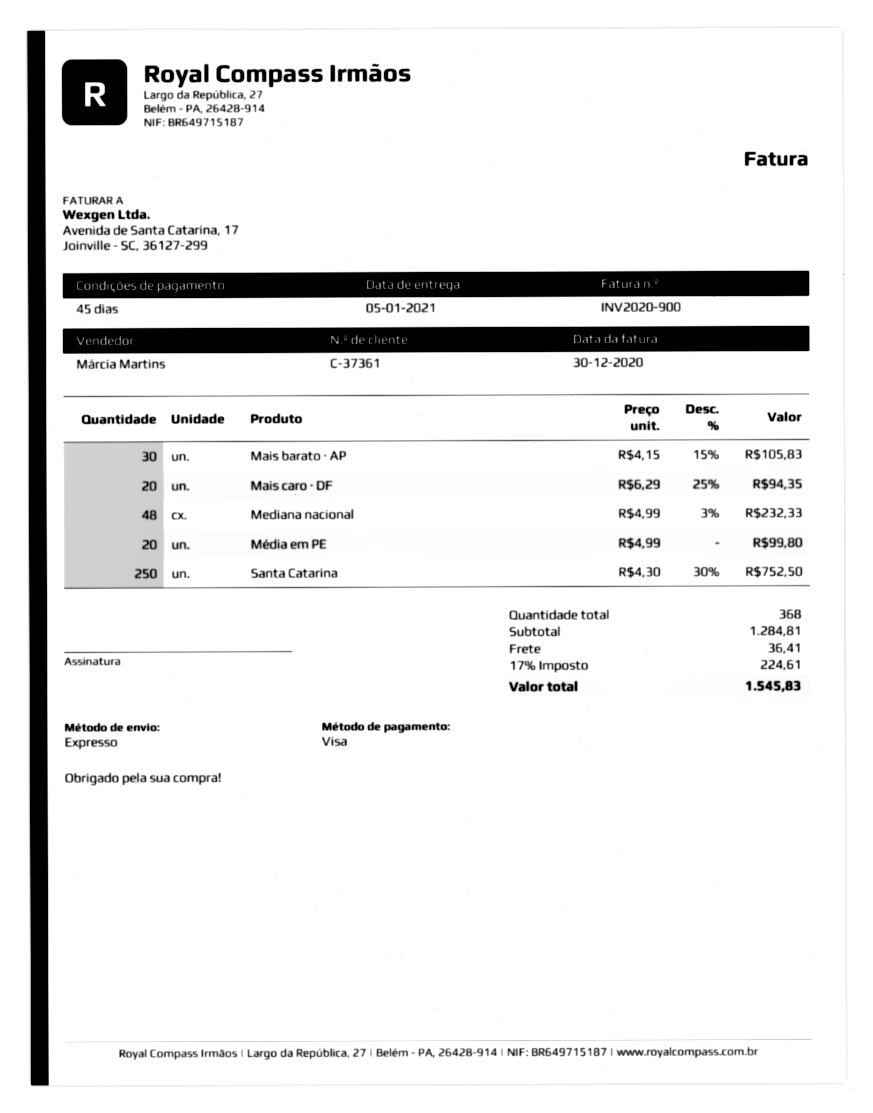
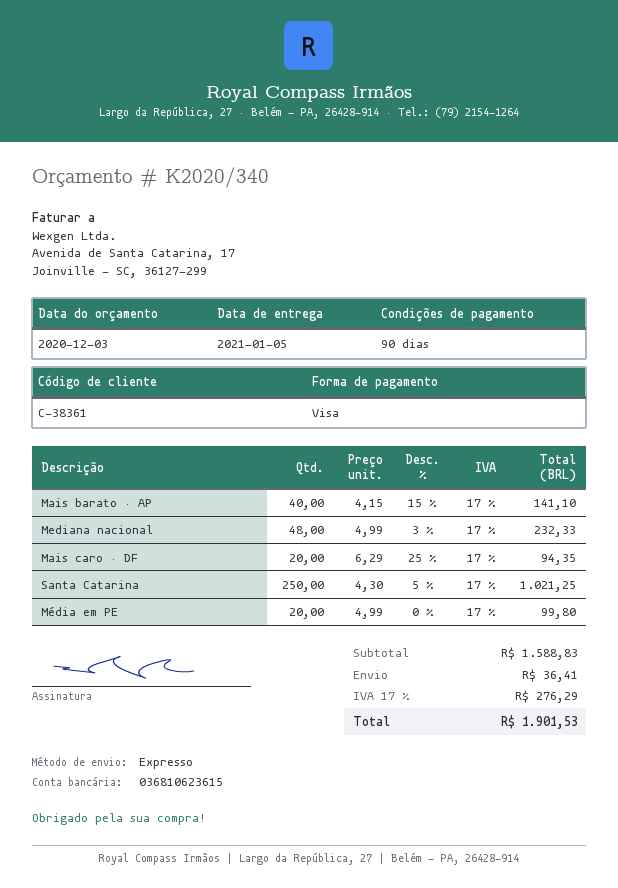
payment terms: 45 days -> 90 days
customer number: C-37361 -> C-38361
Mais barato · AP: 30 x 4.15 - 15% = 105.83 -> 40 x 4.15 - 15% = 141.10
Santa Catarina: 250 x 4.30 - 30% = 752.50 -> 250 x 4.30 - 5% = 1021.25
subtotal: 1284.81 -> 1588.83
tax: 17% = 224.61 -> 17% = 276.29
total: 1545.83 -> 1901.53

